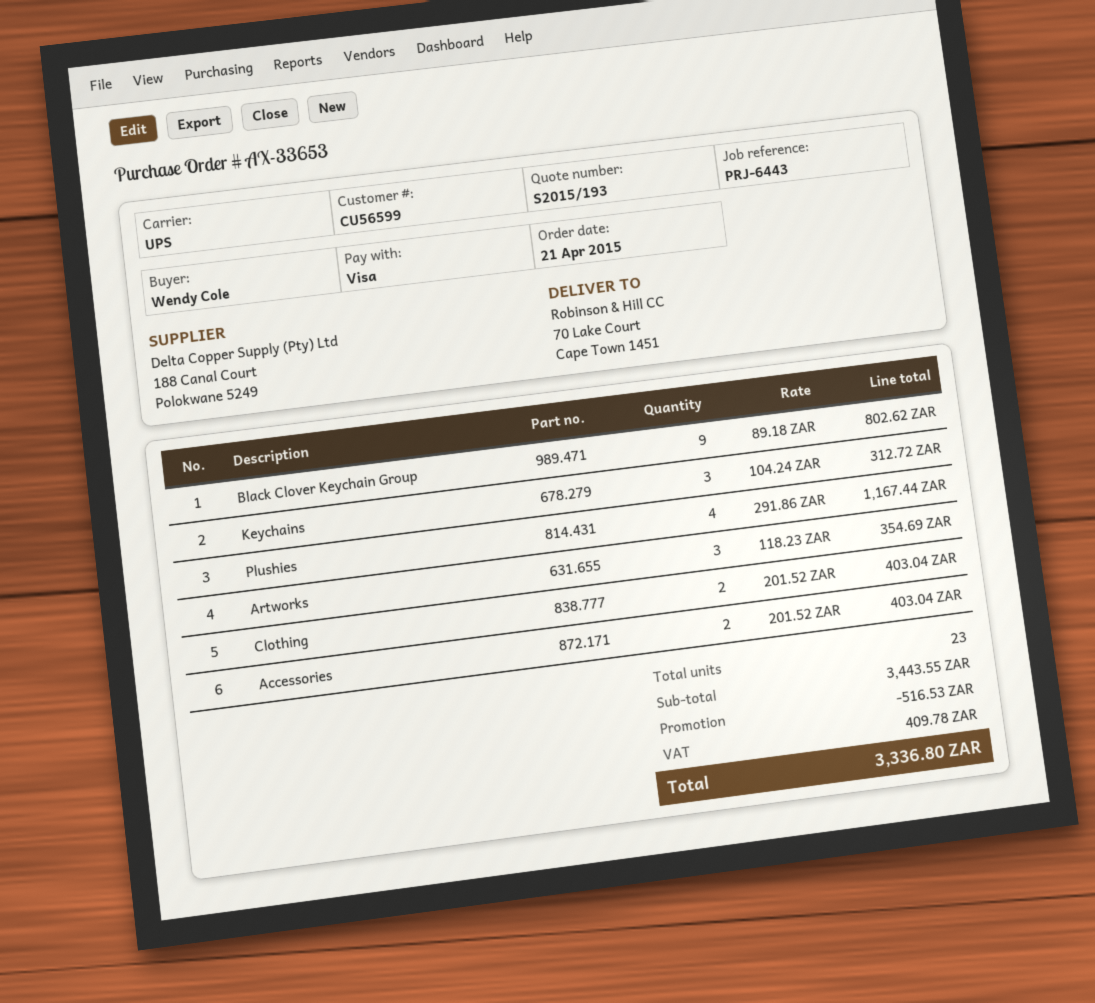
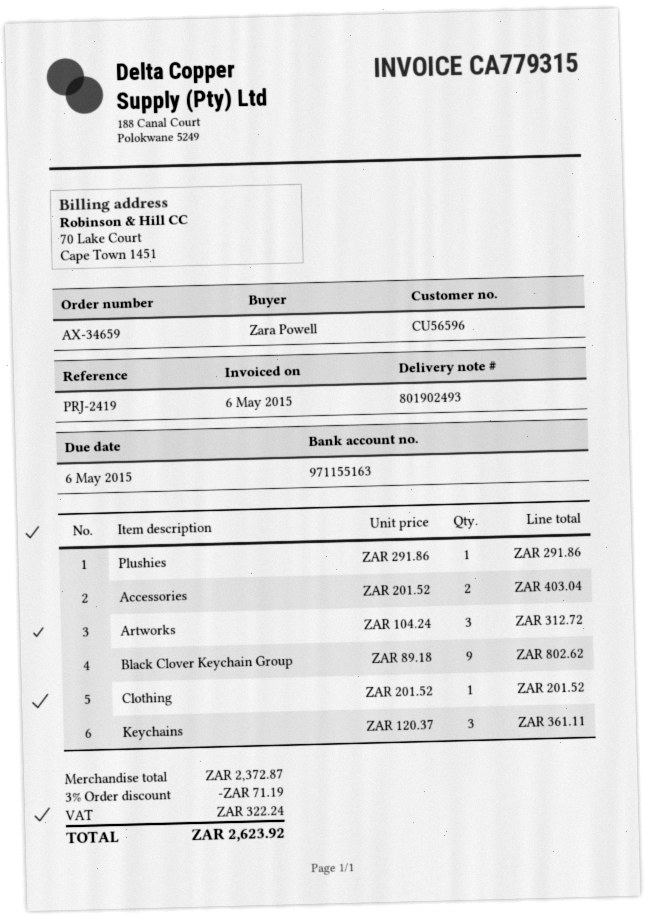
order number: AX-33653 -> AX-34659
customer number: CU56599 -> CU56596
reference: PRJ-6443 -> PRJ-2419
ordered by: Wendy Cole -> Zara Powell
Keychains: 3 x 104.24 = 312.72 -> 3 x 120.37 = 361.11
Plushies: 4 x 291.86 = 1167.44 -> 1 x 291.86 = 291.86
Artworks: 3 x 118.23 = 354.69 -> 3 x 104.24 = 312.72
Clothing: 2 x 201.52 = 403.04 -> 1 x 201.52 = 201.52
subtotal: 3443.55 -> 2372.87
discount: 516.53 -> 71.19
tax: 409.78 -> 322.24
total: 3336.80 -> 2623.92

